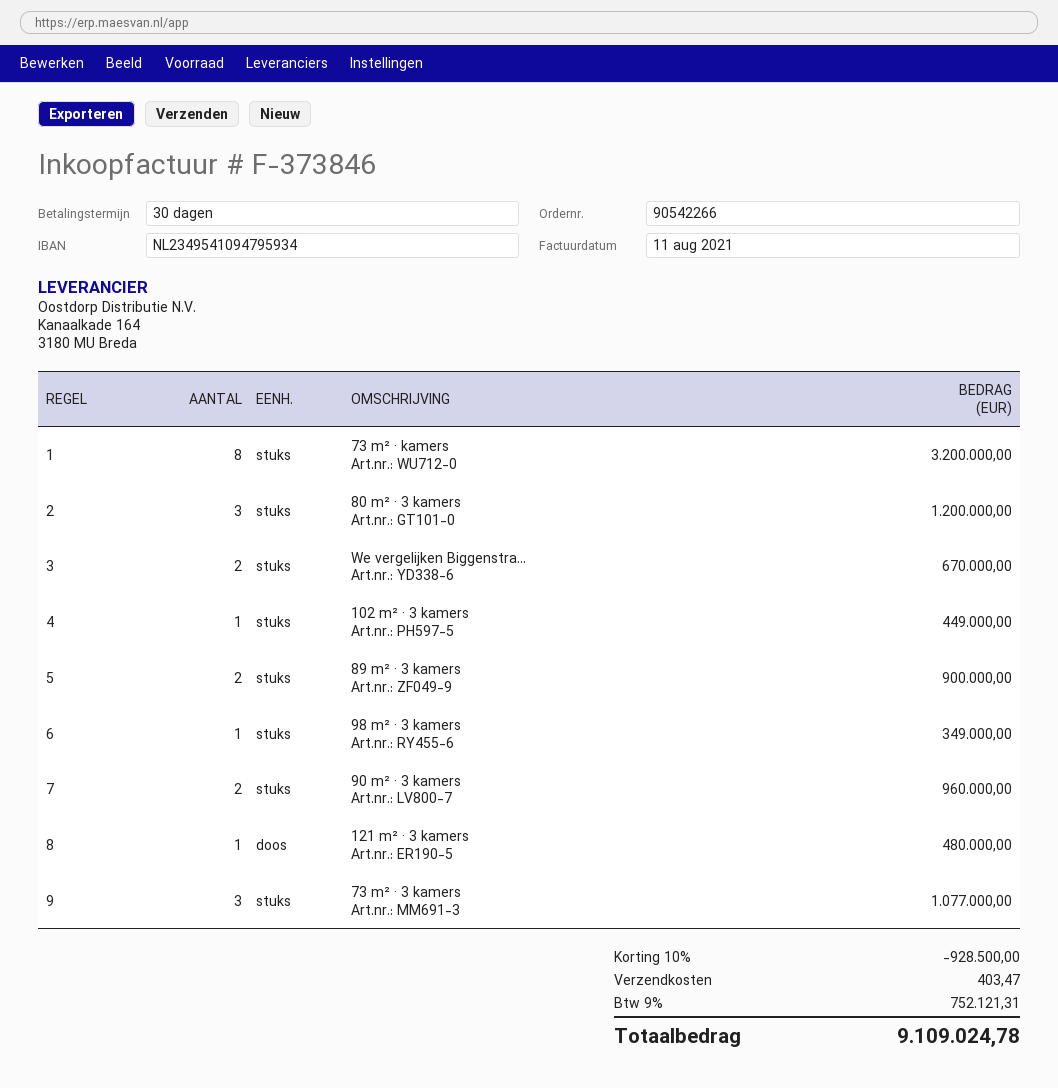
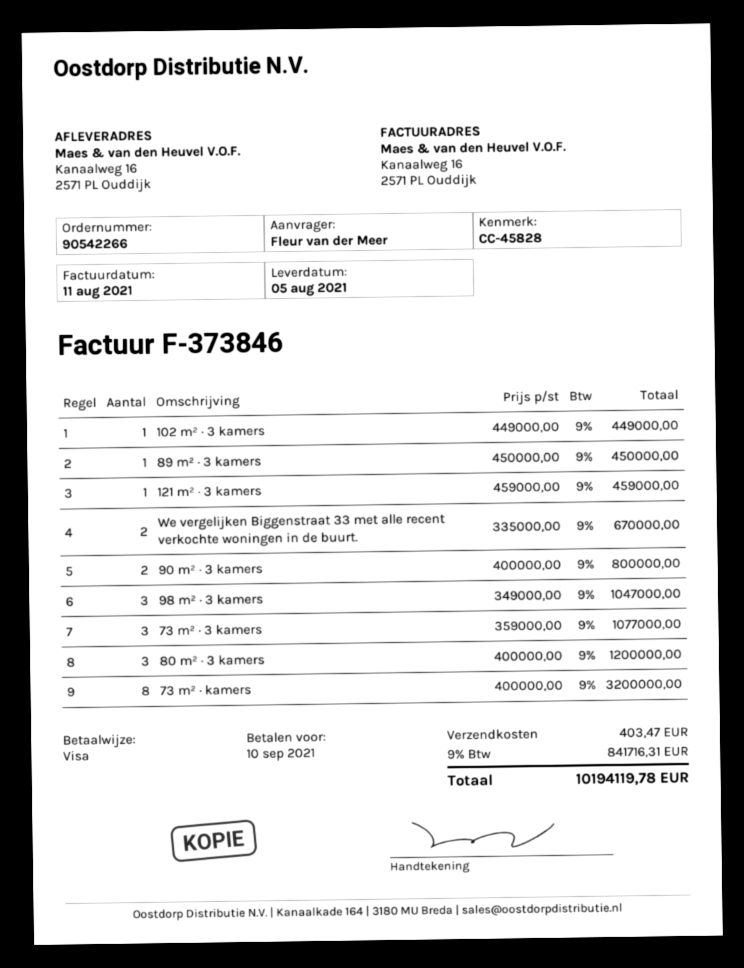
89 m² · 3 kamers: 2 for 900000.00 -> 1 for 450000.00
98 m² · 3 kamers: 1 for 349000.00 -> 3 for 1047000.00
90 m² · 3 kamers: 2 for 960000.00 -> 2 for 800000.00
121 m² · 3 kamers: 1 for 480000.00 -> 1 for 459000.00
discount: 10% = 928500.00 -> none
tax: 9% = 752121.31 -> 9% = 841716.31
total: 9109024.78 -> 10194119.78

